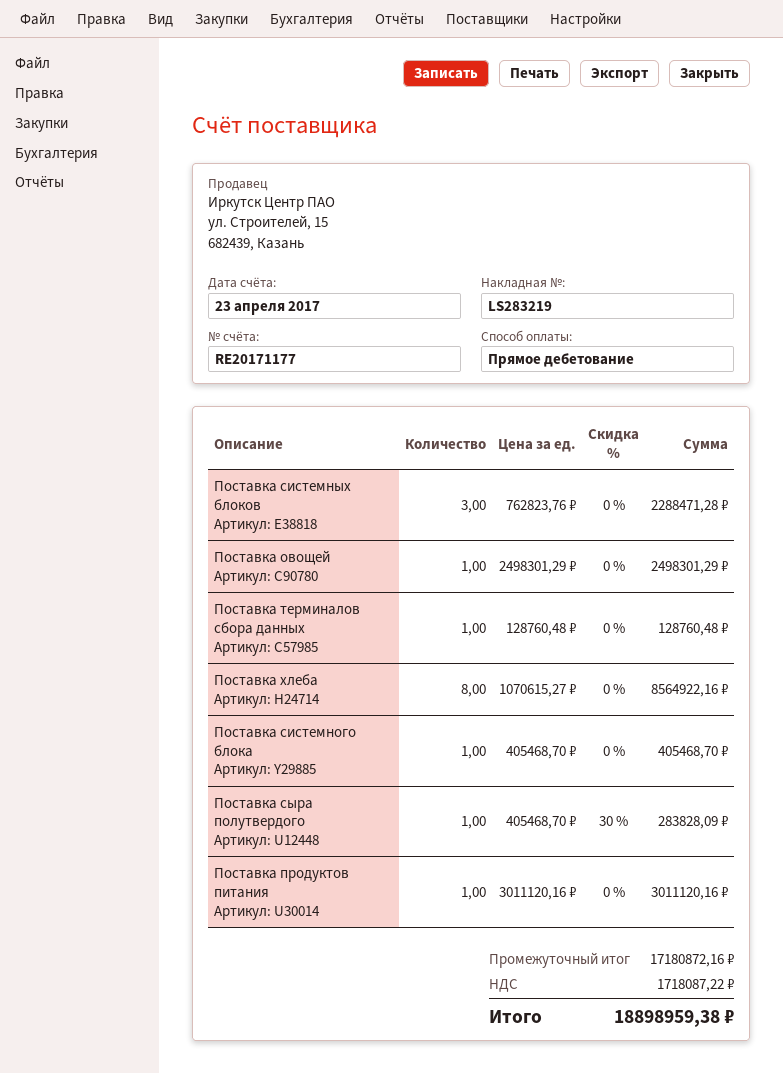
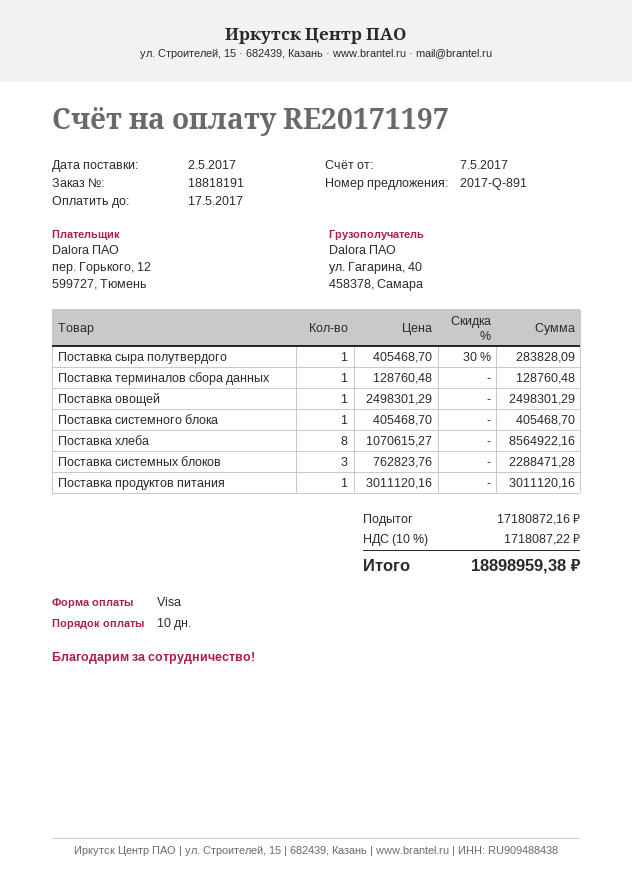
invoice number: RE20171177 -> RE20171197
invoice date: 2017-04-23 -> 2017-05-07
payment method: direct debit -> Visa

